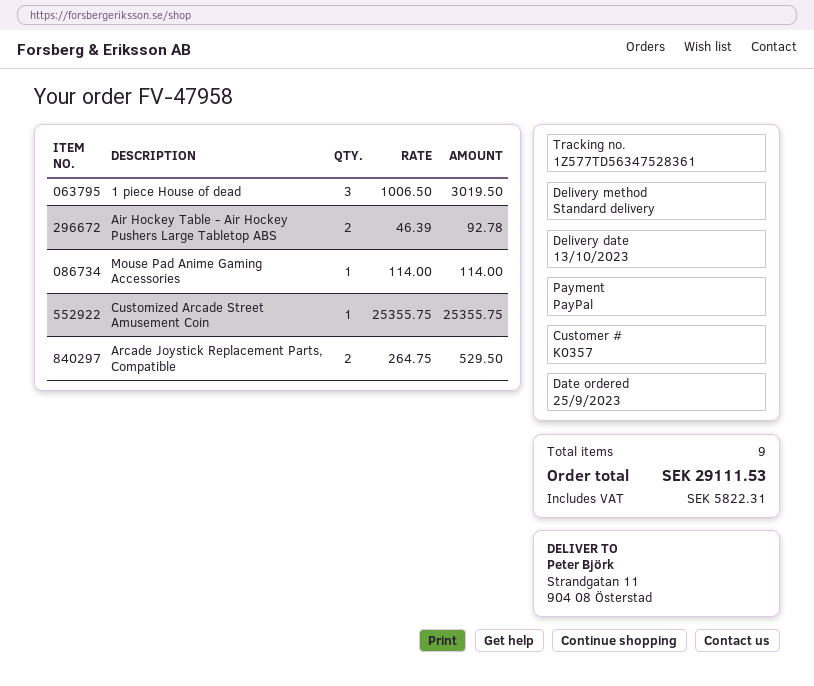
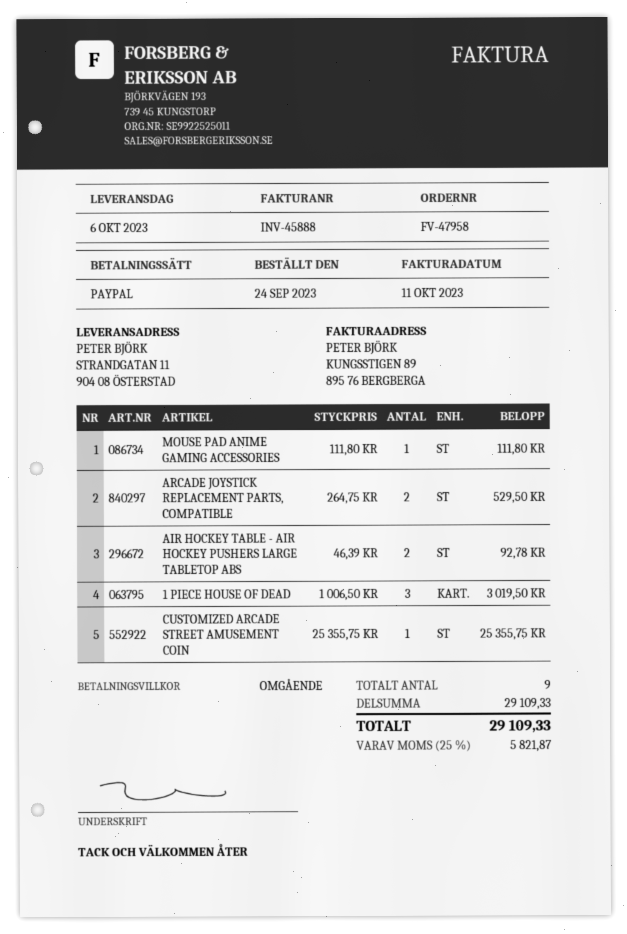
order date: 2023-09-25 -> 2023-09-24
delivery date: 2023-10-13 -> 2023-10-06
Mouse Pad Anime Gaming Accessories: 1 x 114.00 = 114.00 -> 1 x 111.80 = 111.80
tax: 5822.31 -> 5821.87
total: 29111.53 -> 29109.33

